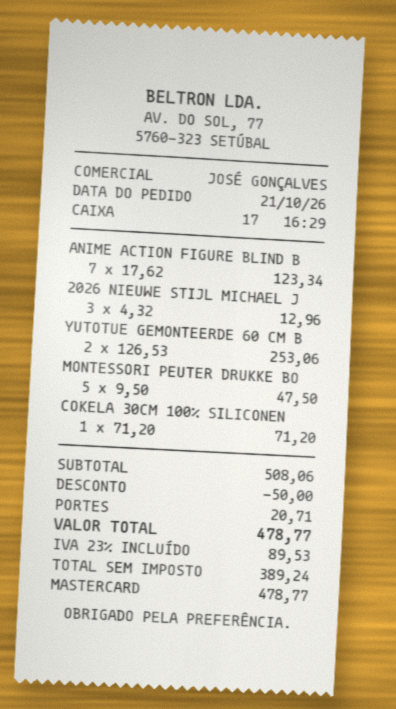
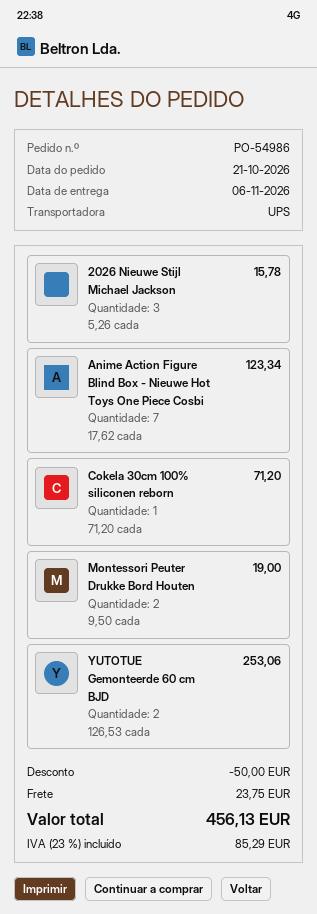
2026 NIEUWE STIJL MICHAEL J: 3 x 4.32 = 12.96 -> 3 x 5.26 = 15.78
MONTESSORI PEUTER DRUKKE BO: 5 x 9.50 = 47.50 -> 2 x 9.50 = 19.00
shipping: 20.71 -> 23.75
tax: 23% = 89.53 -> 23% = 85.29
total: 478.77 -> 456.13

